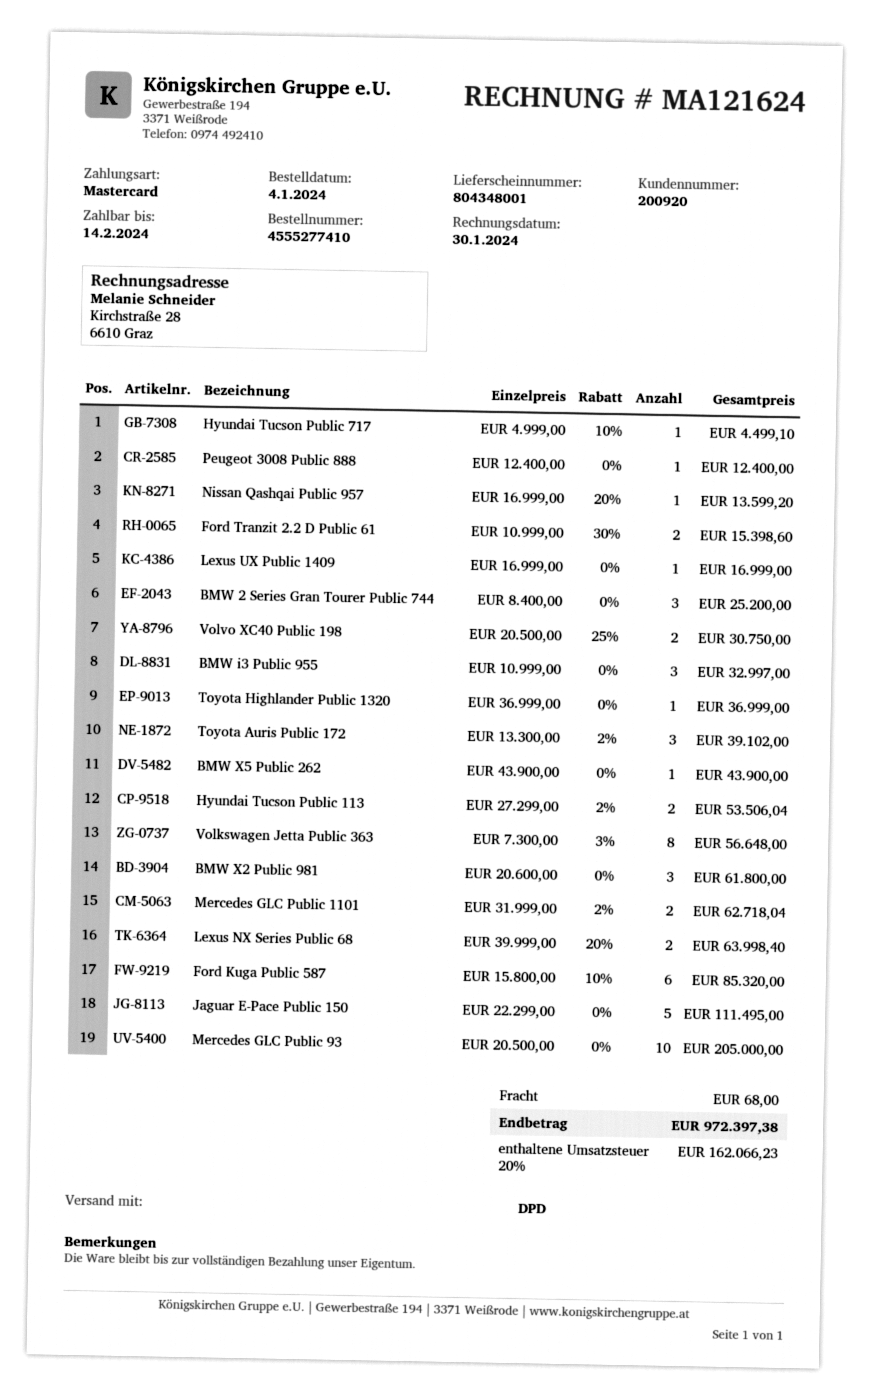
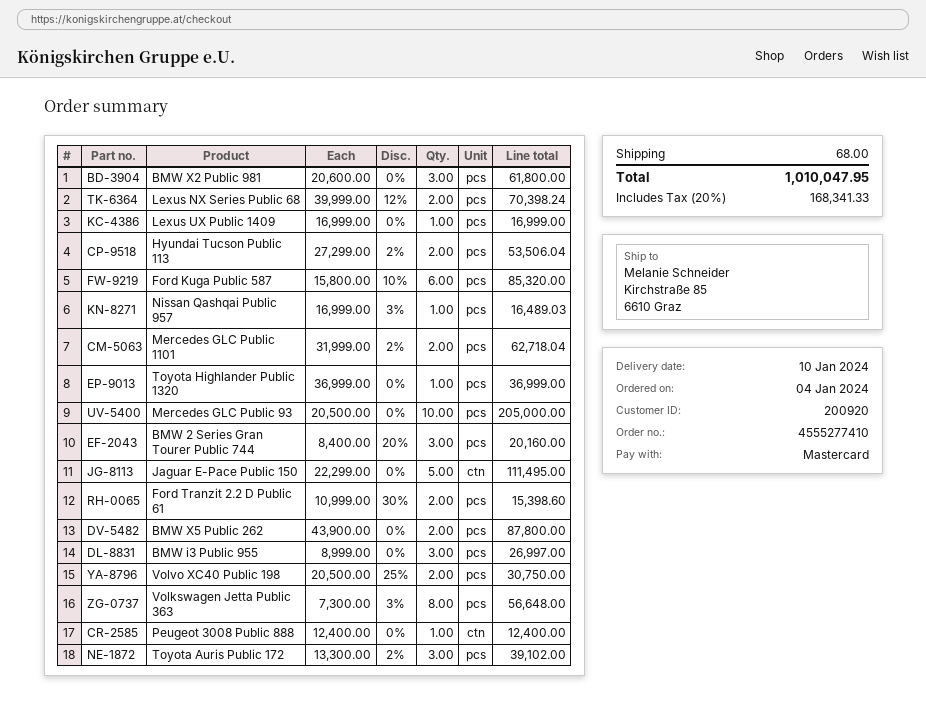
Hyundai Tucson Public 717: 1 x 4999.00 - 10% = 4499.10 -> none
Nissan Qashqai Public 957: 1 x 16999.00 - 20% = 13599.20 -> 1 x 16999.00 - 3% = 16489.03
BMW 2 Series Gran Tourer Public 744: 3 x 8400.00 = 25200.00 -> 3 x 8400.00 - 20% = 20160.00
BMW i3 Public 955: 3 x 10999.00 = 32997.00 -> 3 x 8999.00 = 26997.00
BMW X5 Public 262: 1 x 43900.00 = 43900.00 -> 2 x 43900.00 = 87800.00
Lexus NX Series Public 68: 2 x 39999.00 - 20% = 63998.40 -> 2 x 39999.00 - 12% = 70398.24
tax: 20% = 162066.23 -> 20% = 168341.33
total: 972397.38 -> 1010047.95

